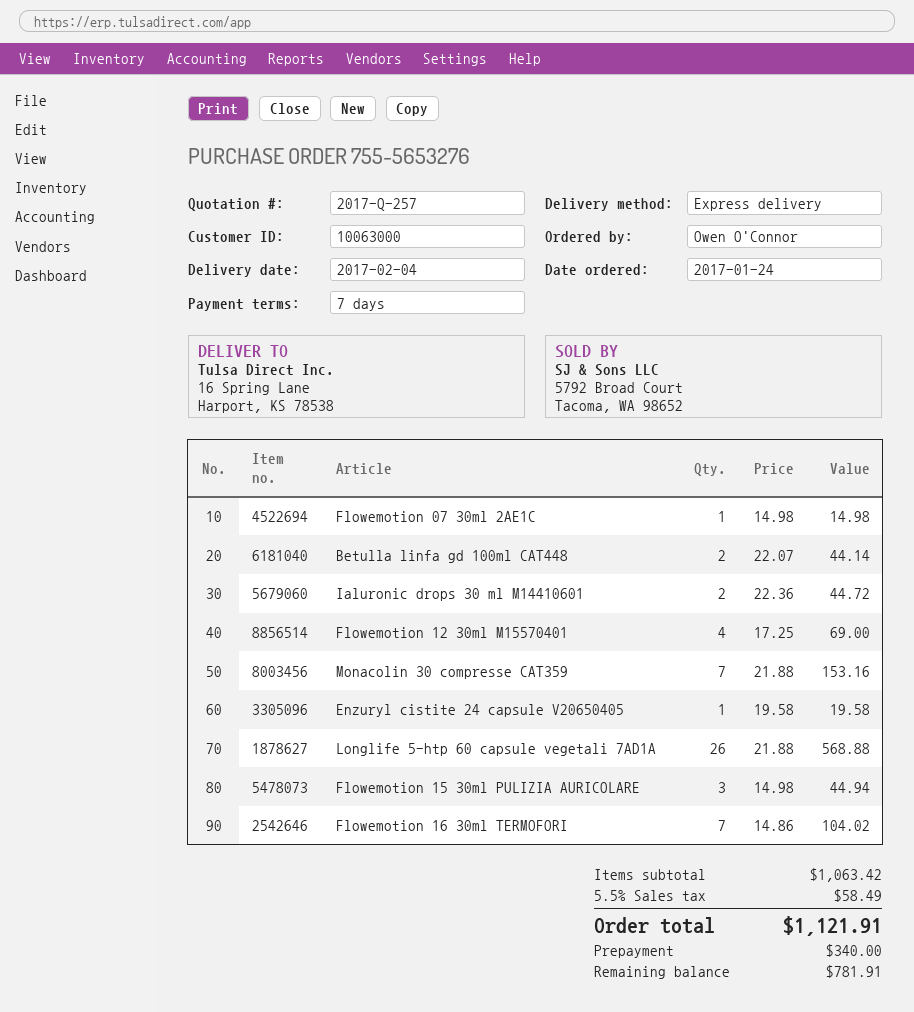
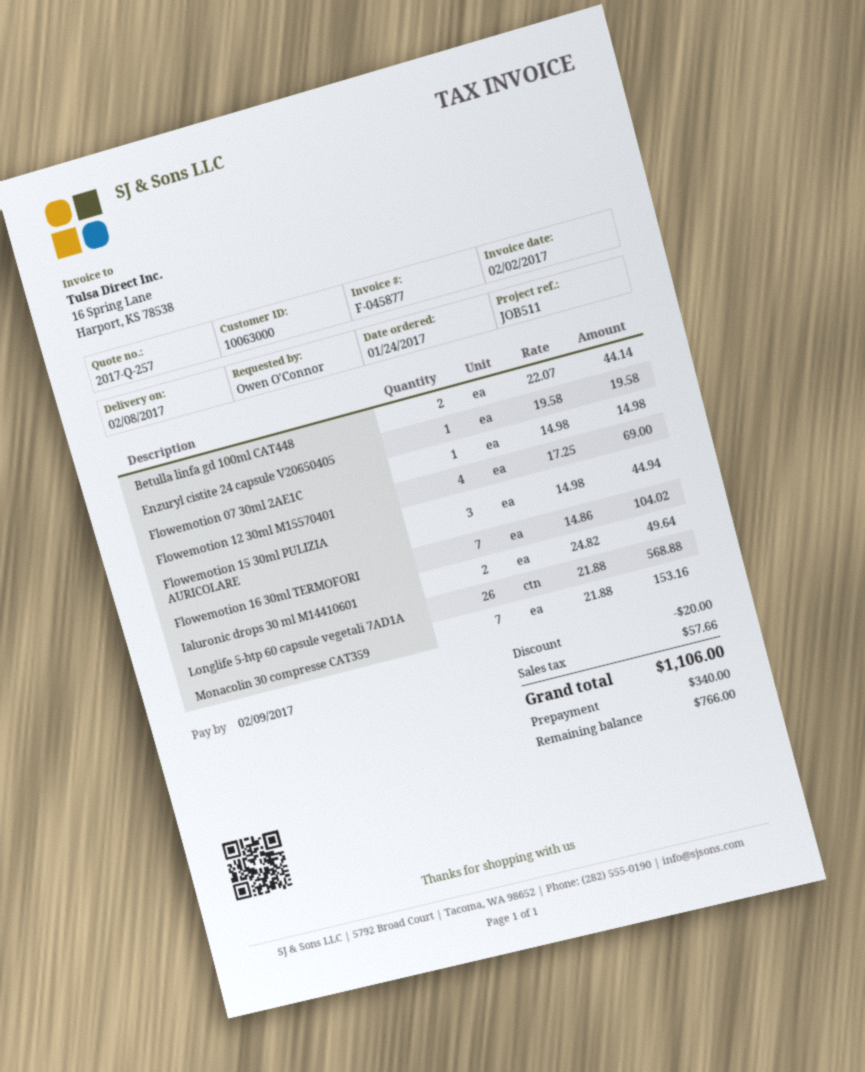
delivery date: 2017-02-04 -> 2017-02-08
Ialuronic drops 30 ml M14410601: 2 x 22.36 = 44.72 -> 2 x 24.82 = 49.64
discount: none -> 20.00
tax: 58.49 -> 57.66
total: 1121.91 -> 1106.00
balance: 781.91 -> 766.00

